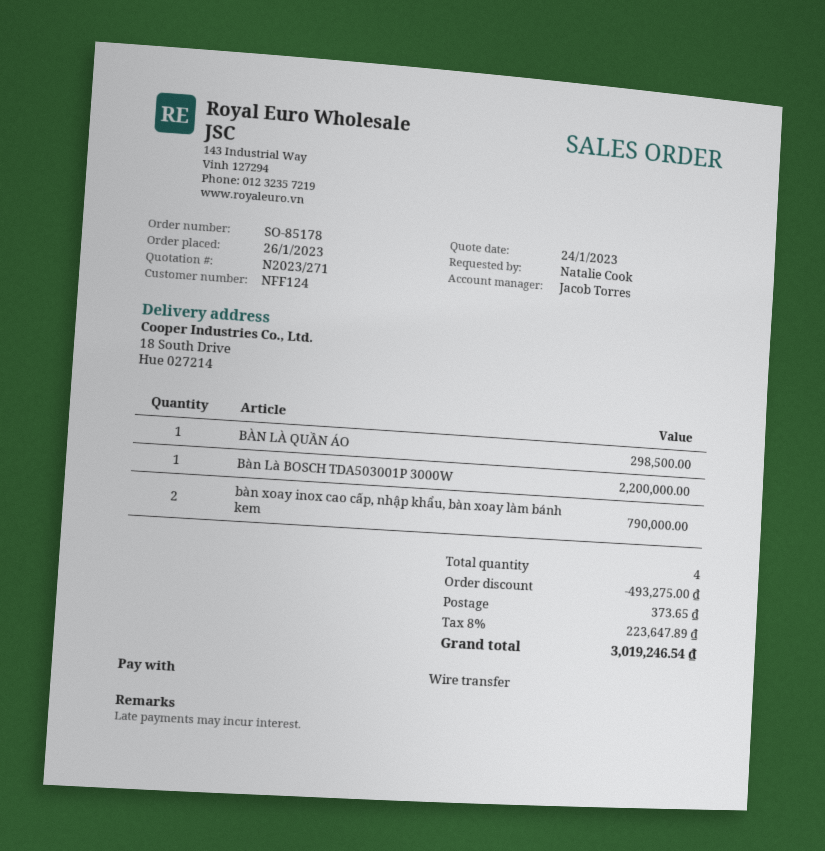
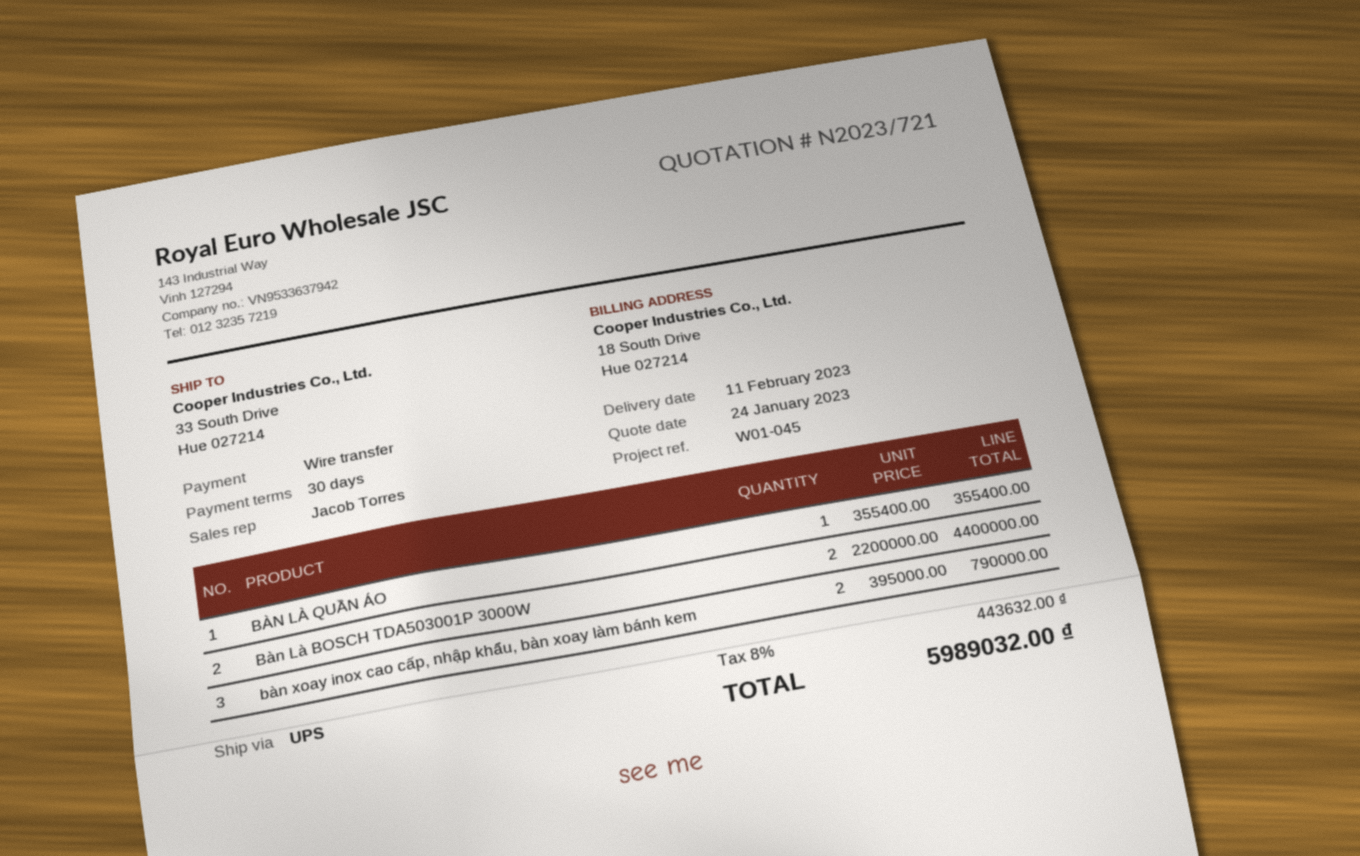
quote number: N2023/271 -> N2023/721
ship to: 18 South Drive, Hue 027214 -> 33 South Drive, Hue 027214
BÀN LÀ QUẦN ÁO: 1 for 298500.00 -> 1 for 355400.00
Bàn Là BOSCH TDA503001P 3000W: 1 for 2200000.00 -> 2 for 4400000.00
discount: 493275.00 -> none
shipping: 373.65 -> none
tax: 8% = 223647.89 -> 8% = 443632.00
total: 3019246.54 -> 5989032.00

